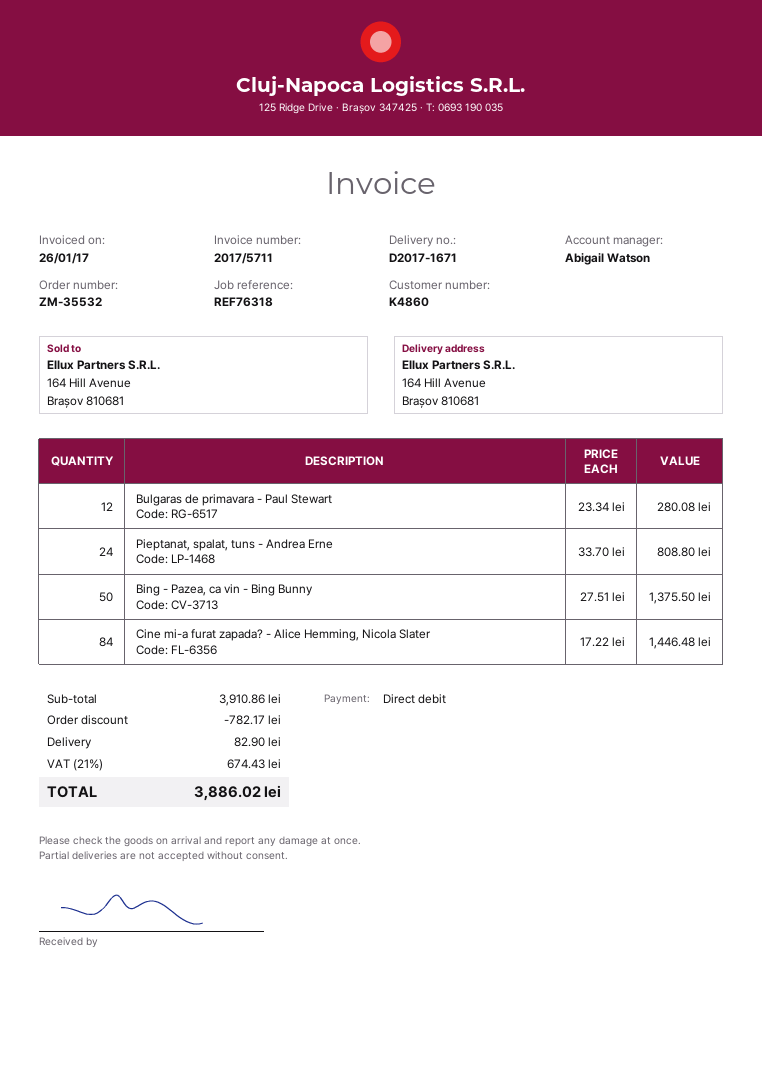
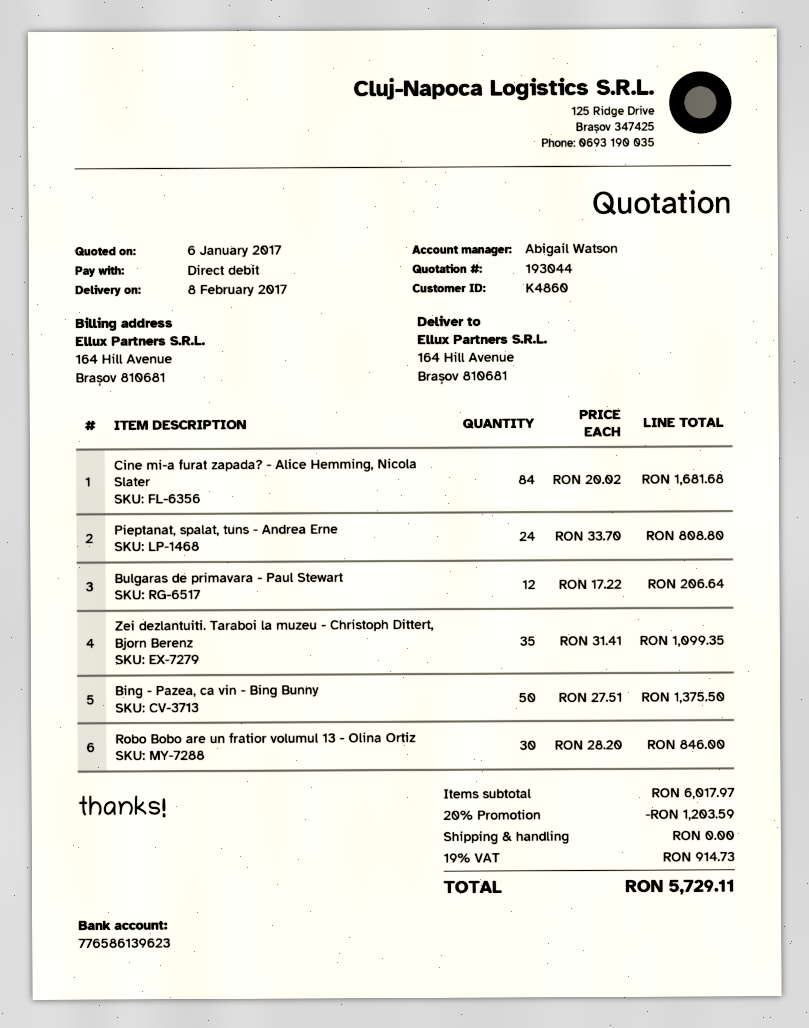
Bulgaras de primavara - Paul Stewart: 12 x 23.34 = 280.08 -> 12 x 17.22 = 206.64
Cine mi-a furat zapada? - Alice Hemming, Nicola Slater: 84 x 17.22 = 1446.48 -> 84 x 20.02 = 1681.68
Zei dezlantuiti. Taraboi la muzeu - Christoph Dittert, Bjorn Berenz: none -> 35 x 31.41 = 1099.35
Robo Bobo are un fratior volumul 13 - Olina Ortiz: none -> 30 x 28.20 = 846.00
subtotal: 3910.86 -> 6017.97
discount: 782.17 -> 1203.59
shipping: 82.90 -> 0.00
tax: 21% = 674.43 -> 19% = 914.73
total: 3886.02 -> 5729.11

